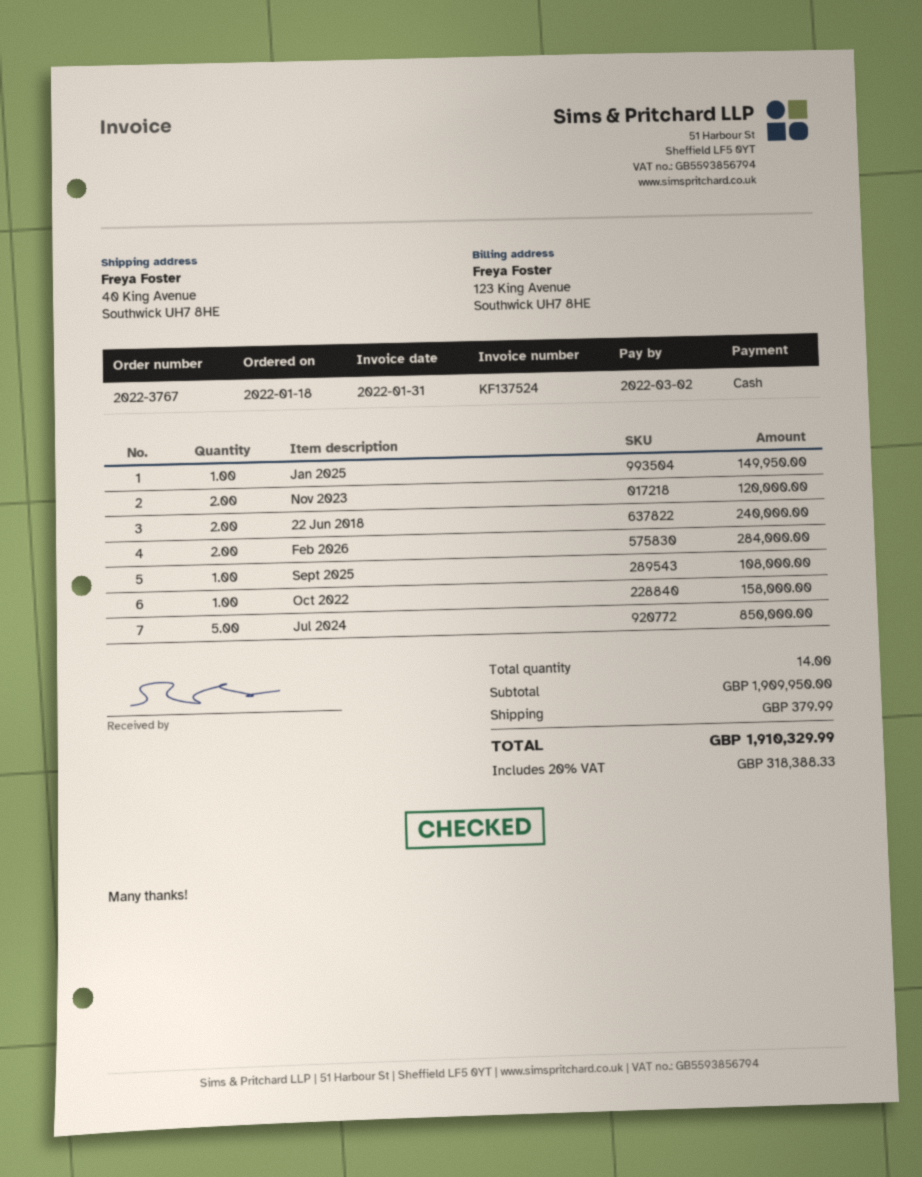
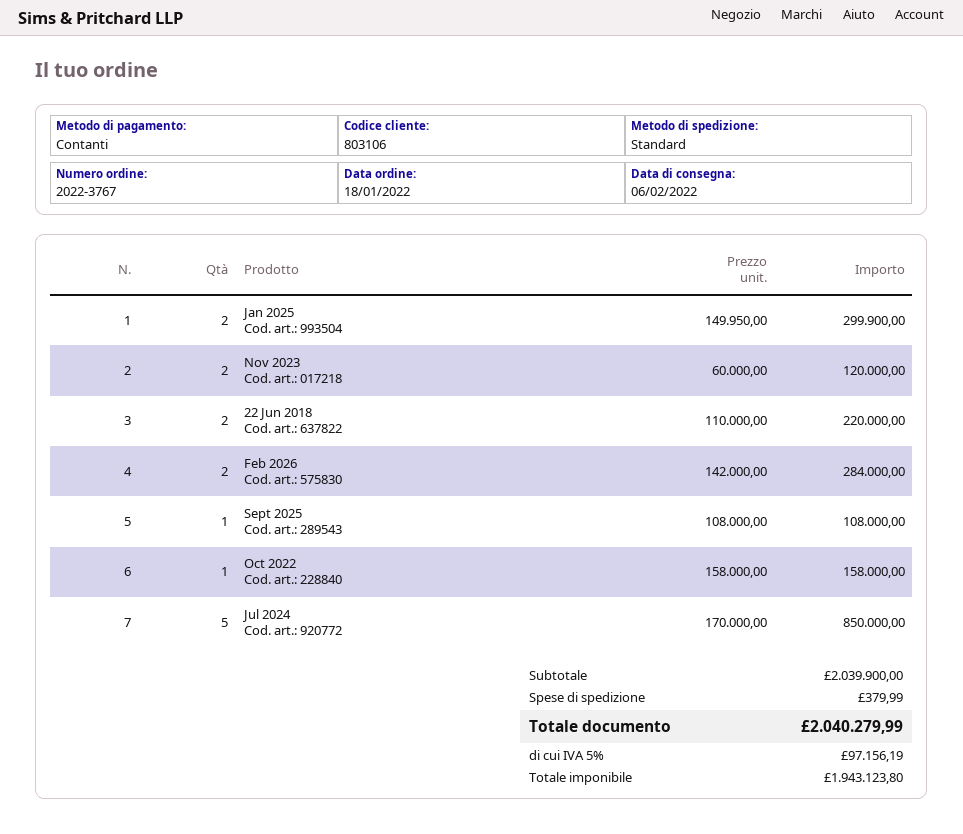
Jan 2025: 1 for 149950.00 -> 2 for 299900.00
22 Jun 2018: 2 for 240000.00 -> 2 for 220000.00
subtotal: 1909950.00 -> 2039900.00
tax: 20% = 318388.33 -> 5% = 97156.19
total: 1910329.99 -> 2040279.99

